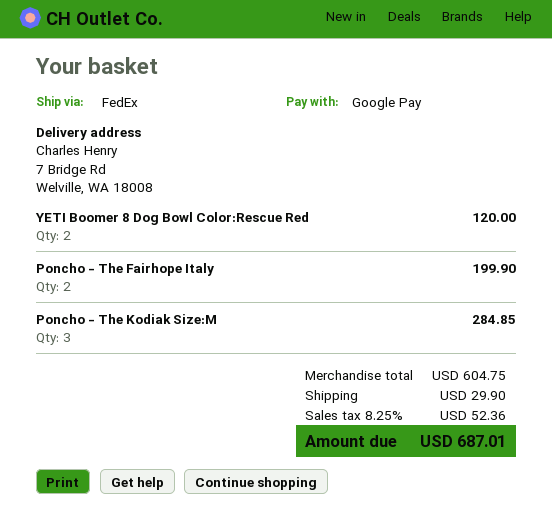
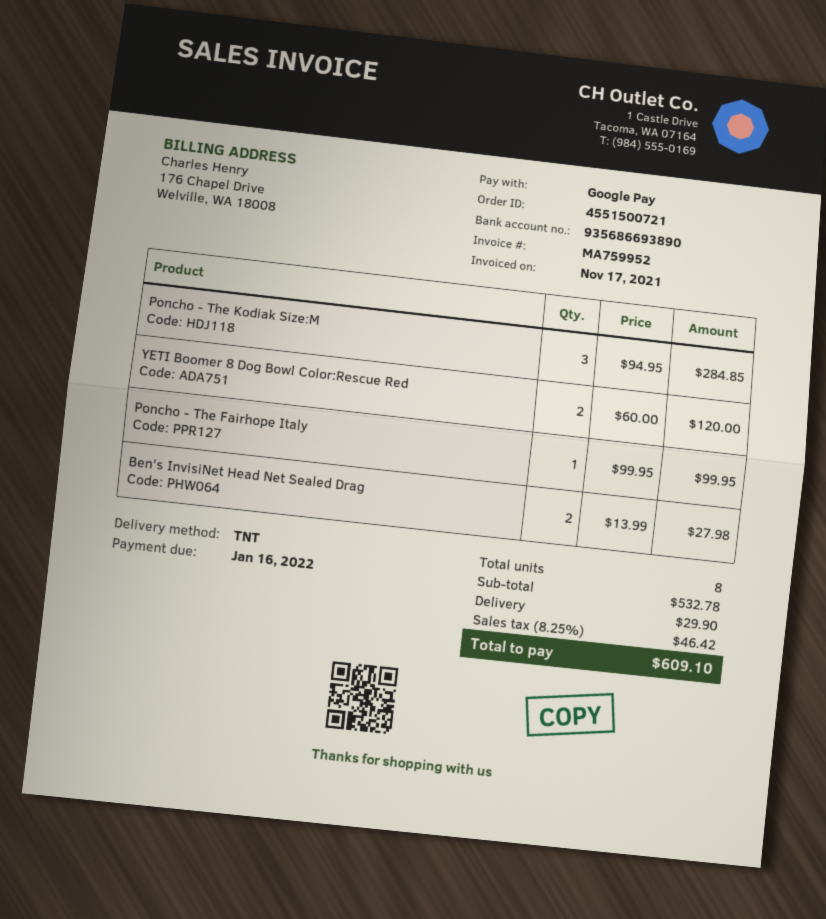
shipping method: FedEx -> TNT
Poncho - The Fairhope Italy: 2 for 199.90 -> 1 for 99.95
Ben's InvisiNet Head Net Sealed Drag: none -> 2 for 27.98
subtotal: 604.75 -> 532.78
tax: 8.25% = 52.36 -> 8.25% = 46.42
total: 687.01 -> 609.10

